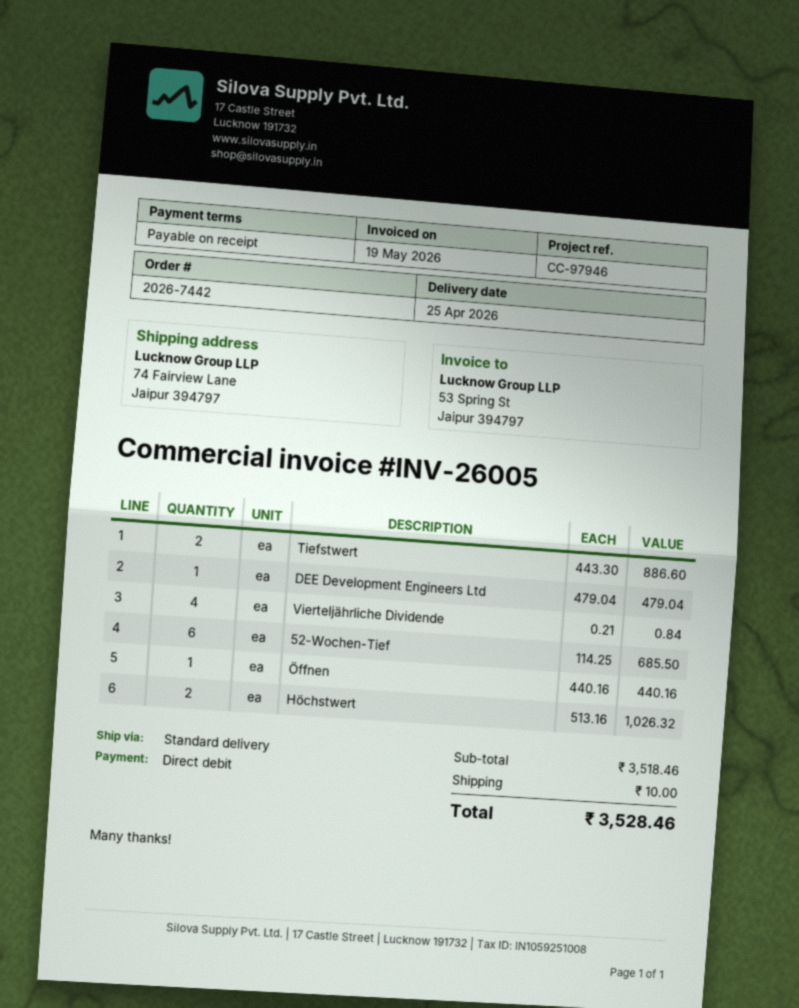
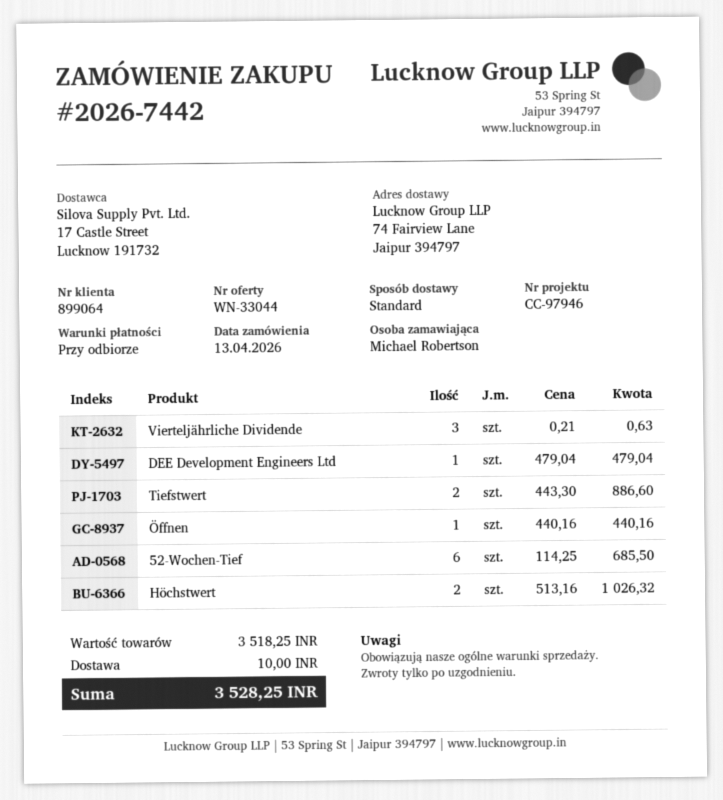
Vierteljährliche Dividende: 4 x 0.21 = 0.84 -> 3 x 0.21 = 0.63
subtotal: 3518.46 -> 3518.25
total: 3528.46 -> 3528.25

